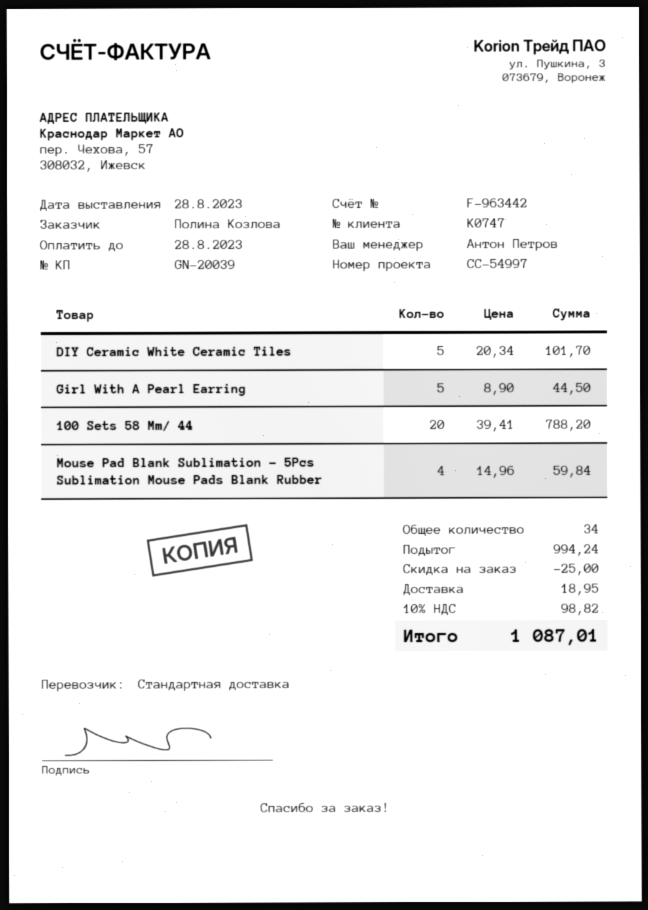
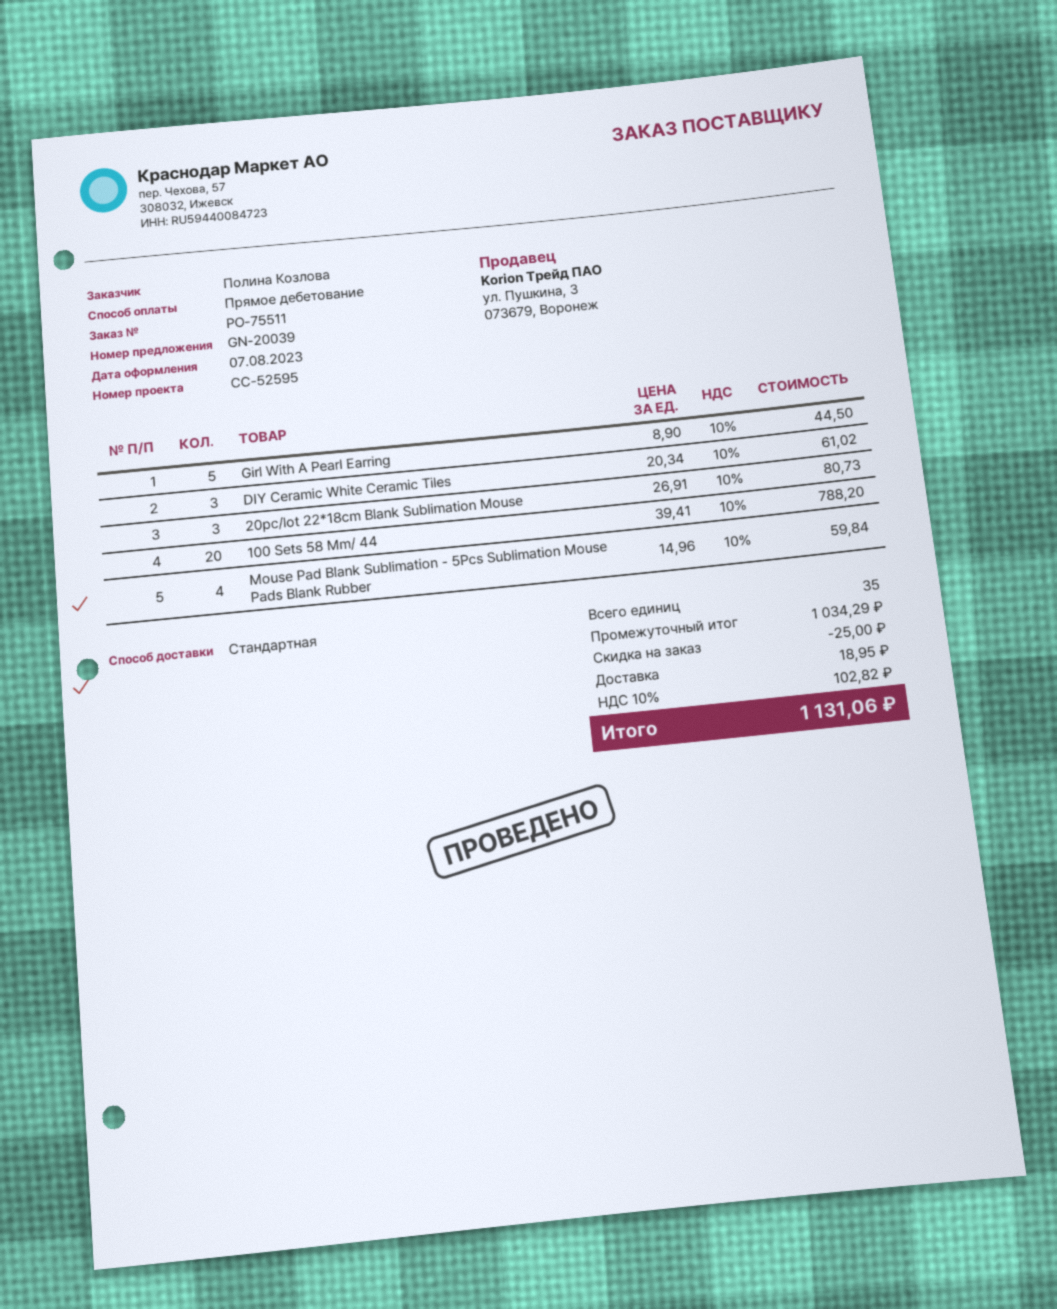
reference: CC-54997 -> CC-52595
DIY Ceramic White Ceramic Tiles: 5 x 20.34 = 101.70 -> 3 x 20.34 = 61.02
20pc/lot 22*18cm Blank Sublimation Mouse: none -> 3 x 26.91 = 80.73
total quantity: 34 -> 35
subtotal: 994.24 -> 1034.29
tax: 10% = 98.82 -> 10% = 102.82
total: 1087.01 -> 1131.06

